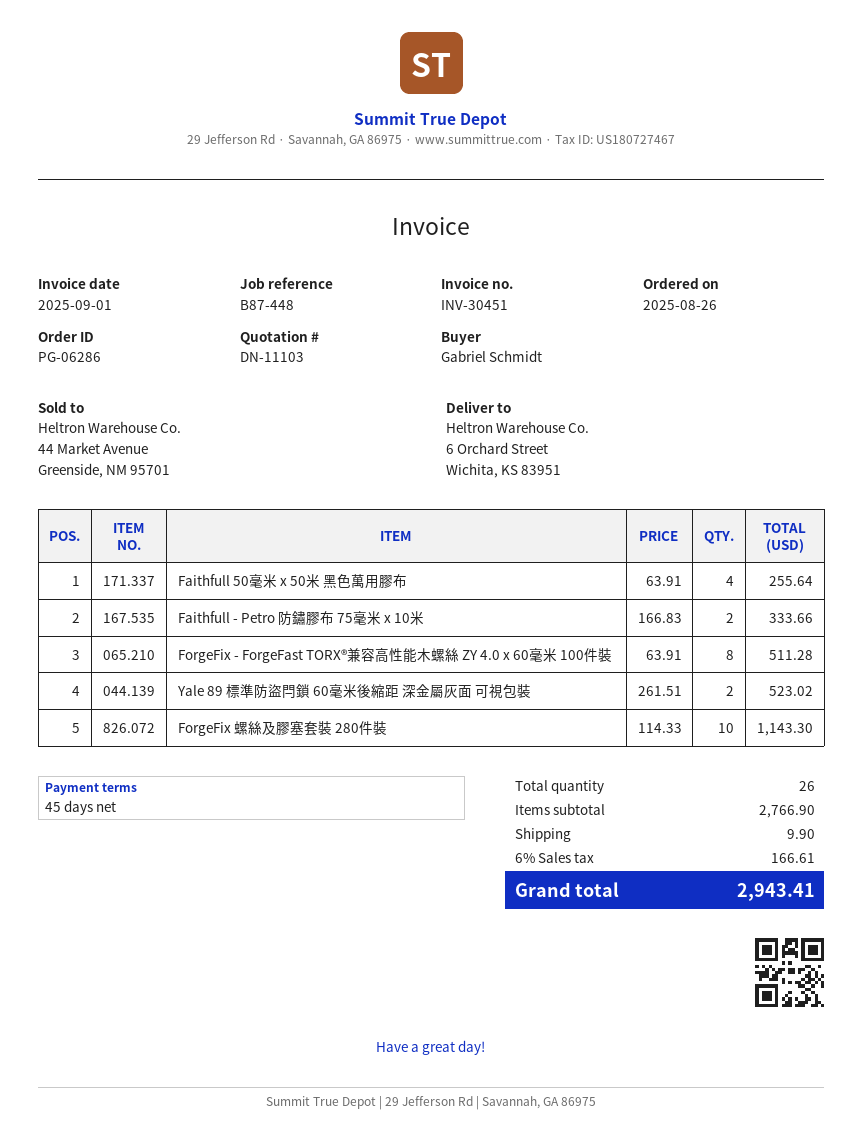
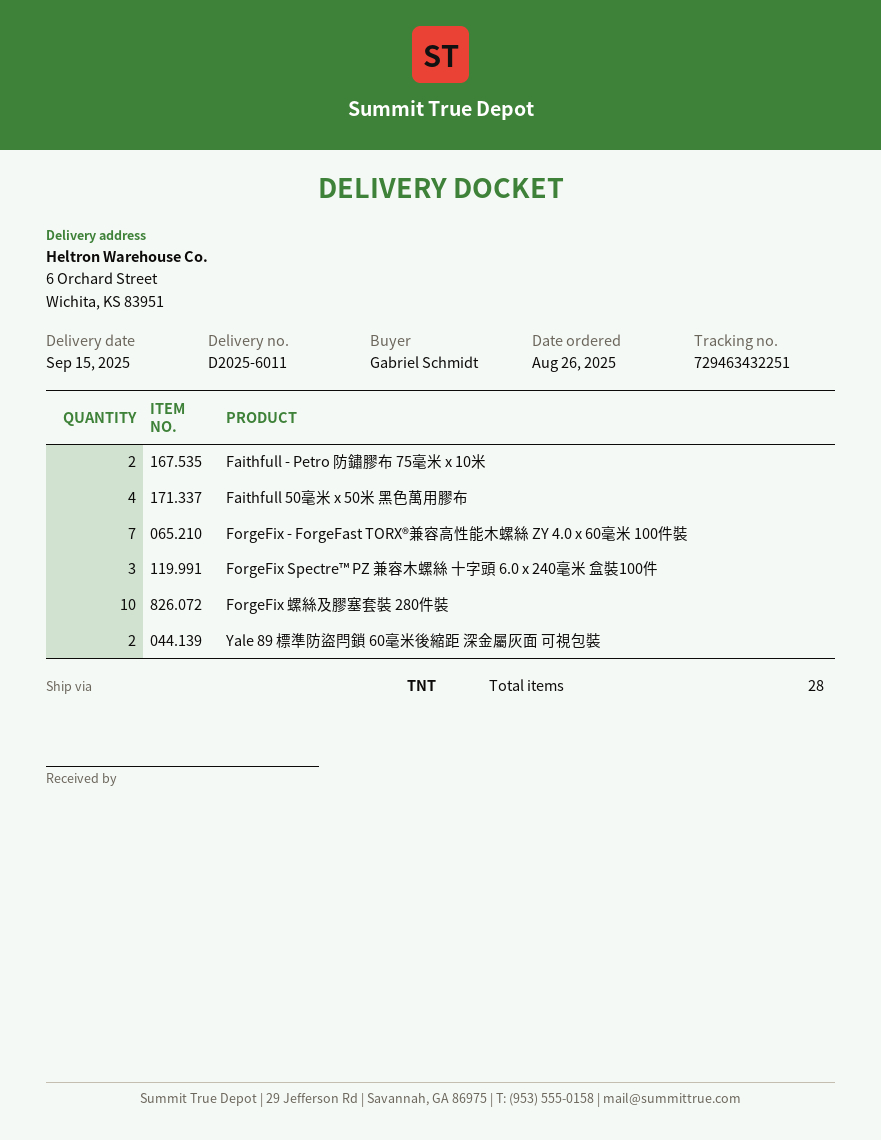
ForgeFix - ForgeFast TORX®兼容高性能木螺絲 ZY 4.0 x 60毫米 100件裝: 8 -> 7
ForgeFix Spectre™ PZ 兼容木螺絲 十字頭 6.0 x 240毫米 盒裝100件: none -> 3
total quantity: 26 -> 28

